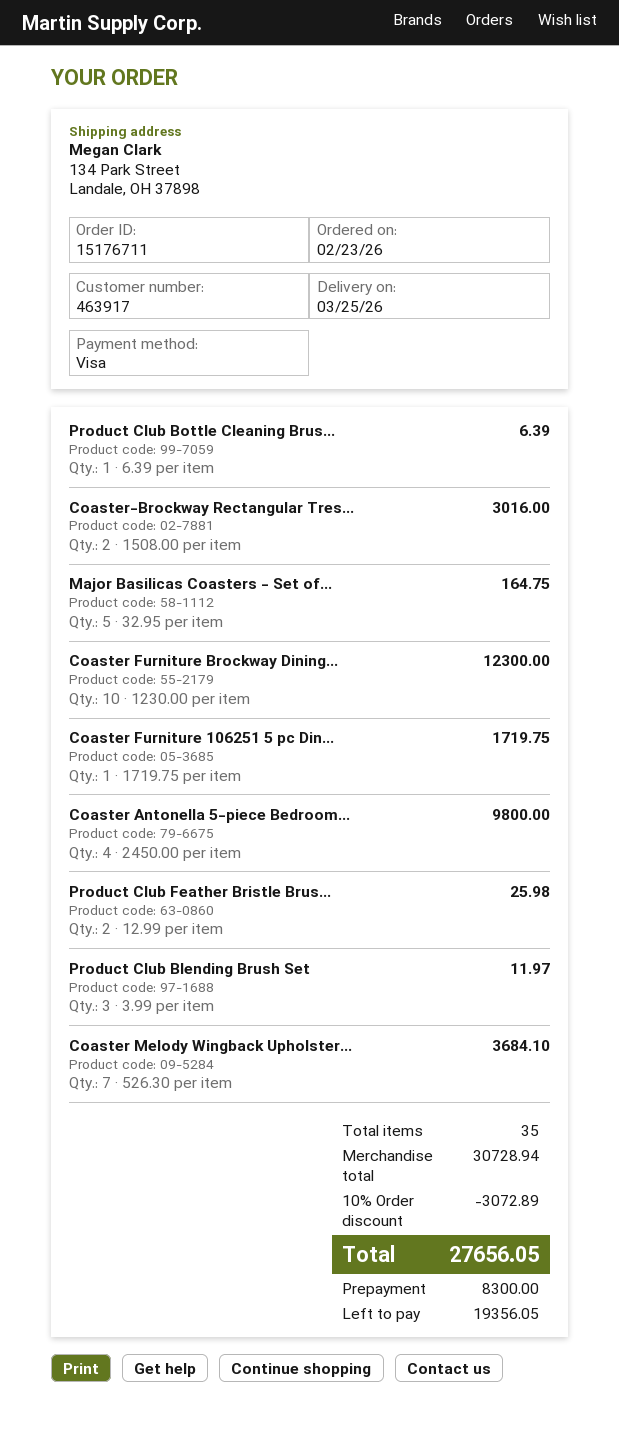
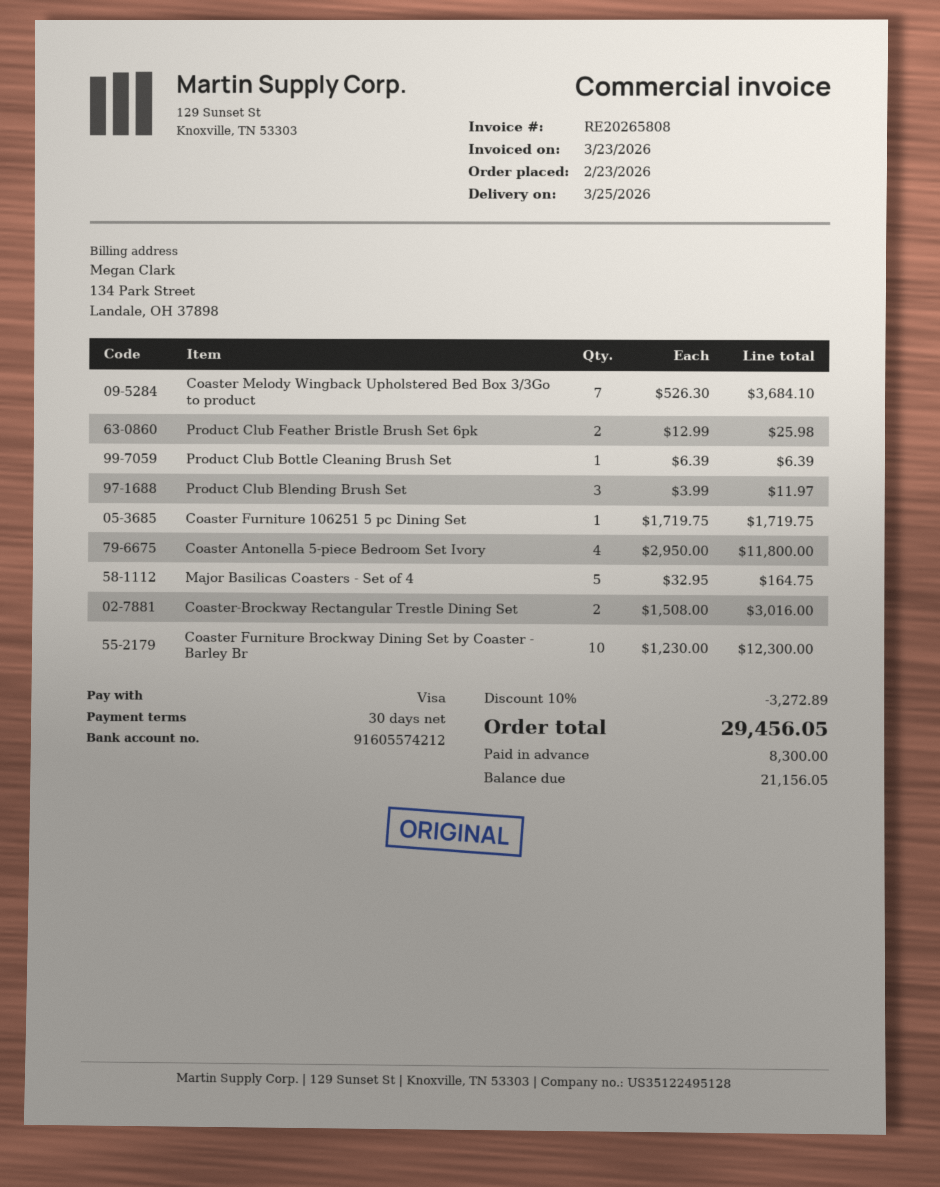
Coaster Antonella 5-piece Bedroom...: 4 x 2450.00 = 9800.00 -> 4 x 2950.00 = 11800.00
discount: 10% = 3072.89 -> 10% = 3272.89
total: 27656.05 -> 29456.05
balance: 19356.05 -> 21156.05

